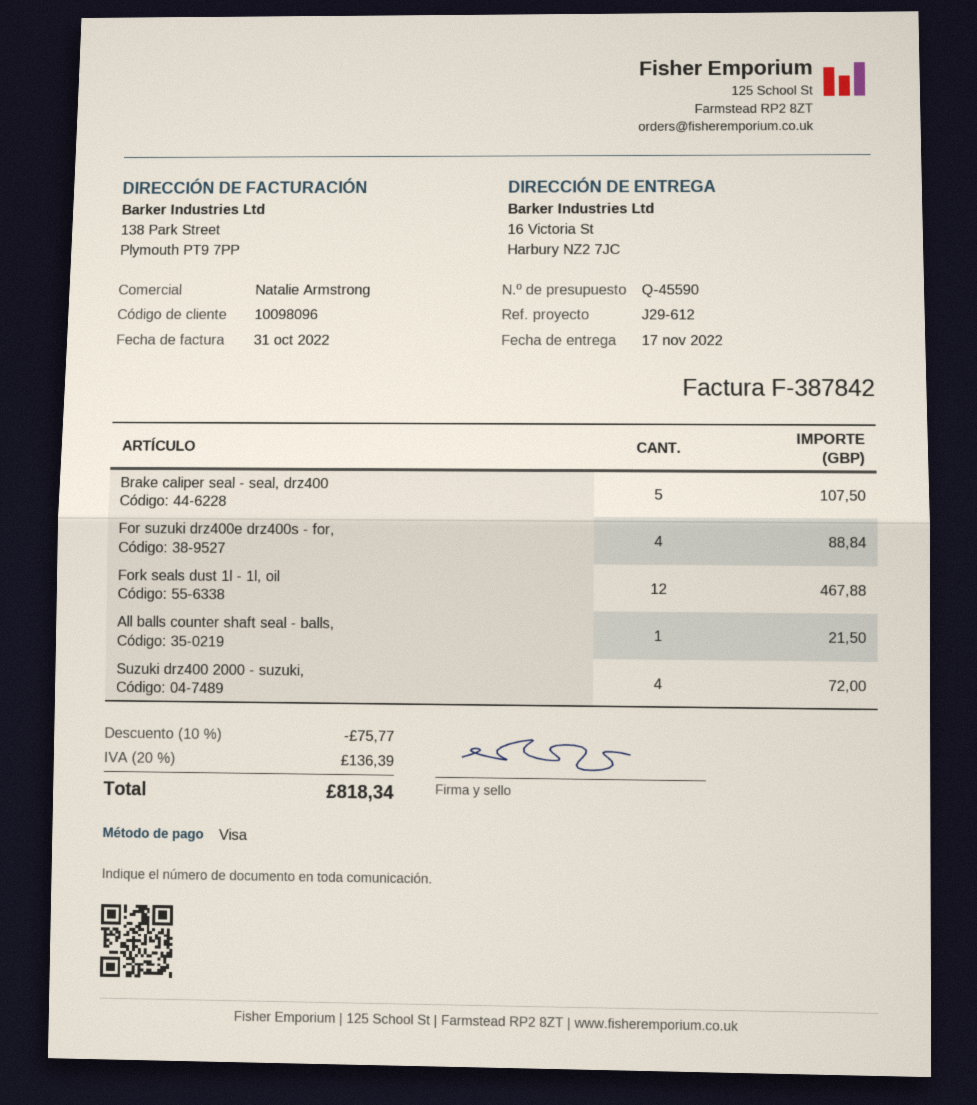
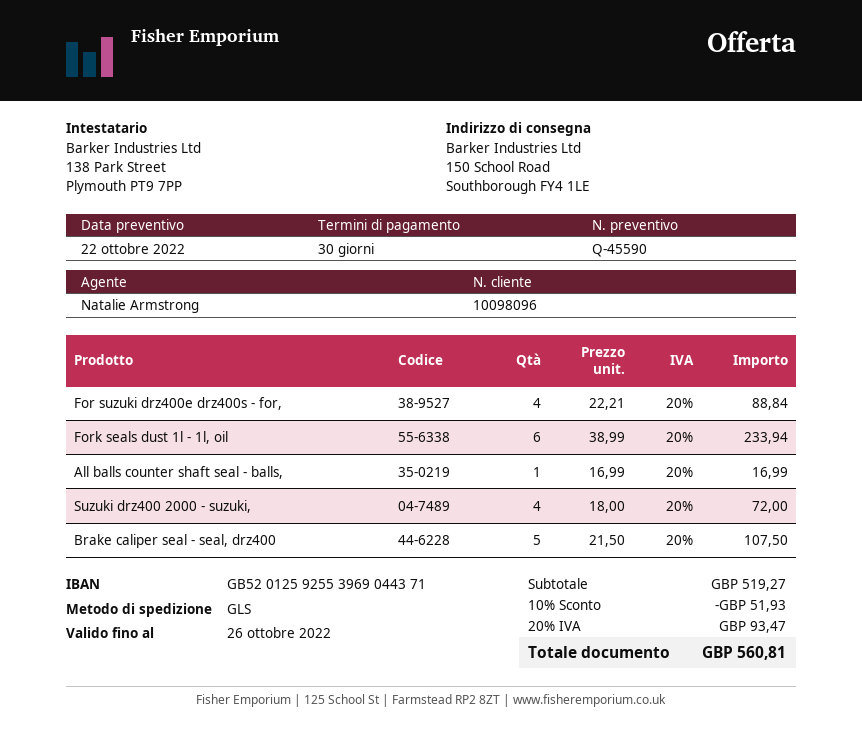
ship to: 16 Victoria St, Harbury NZ2 7JC -> 150 School Road, Southborough FY4 1LE
Fork seals dust 1l - 1l, oil: 12 for 467.88 -> 6 for 233.94
All balls counter shaft seal - balls,: 1 for 21.50 -> 1 for 16.99
discount: 10% = 75.77 -> 10% = 51.93
tax: 20% = 136.39 -> 20% = 93.47
total: 818.34 -> 560.81

